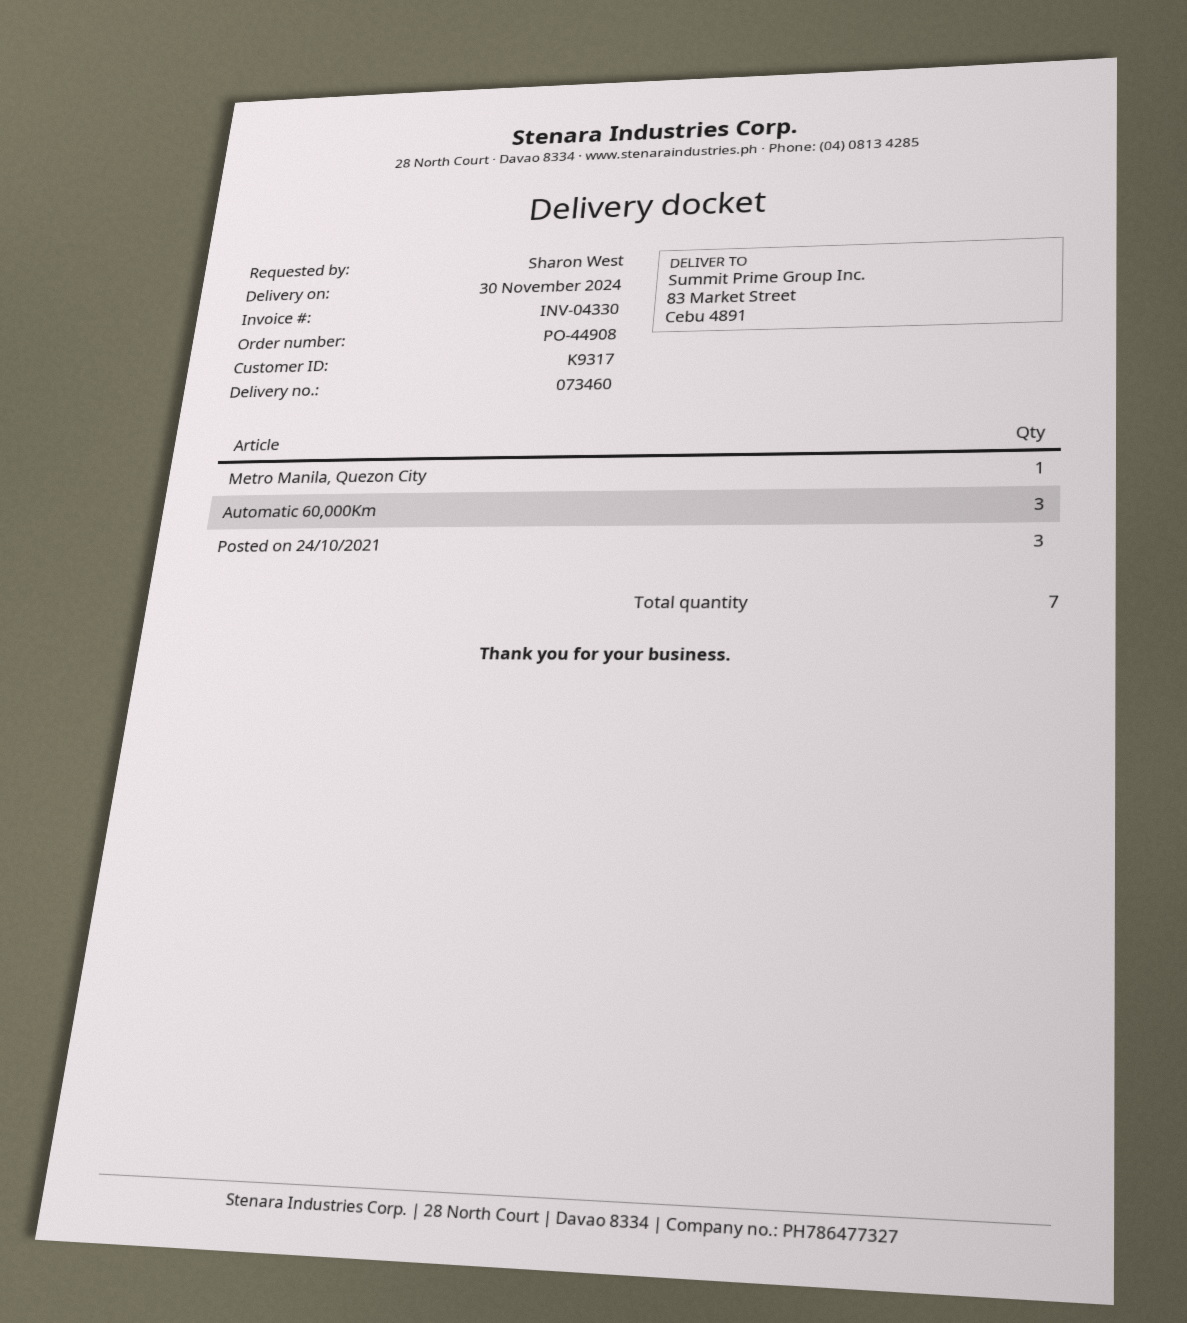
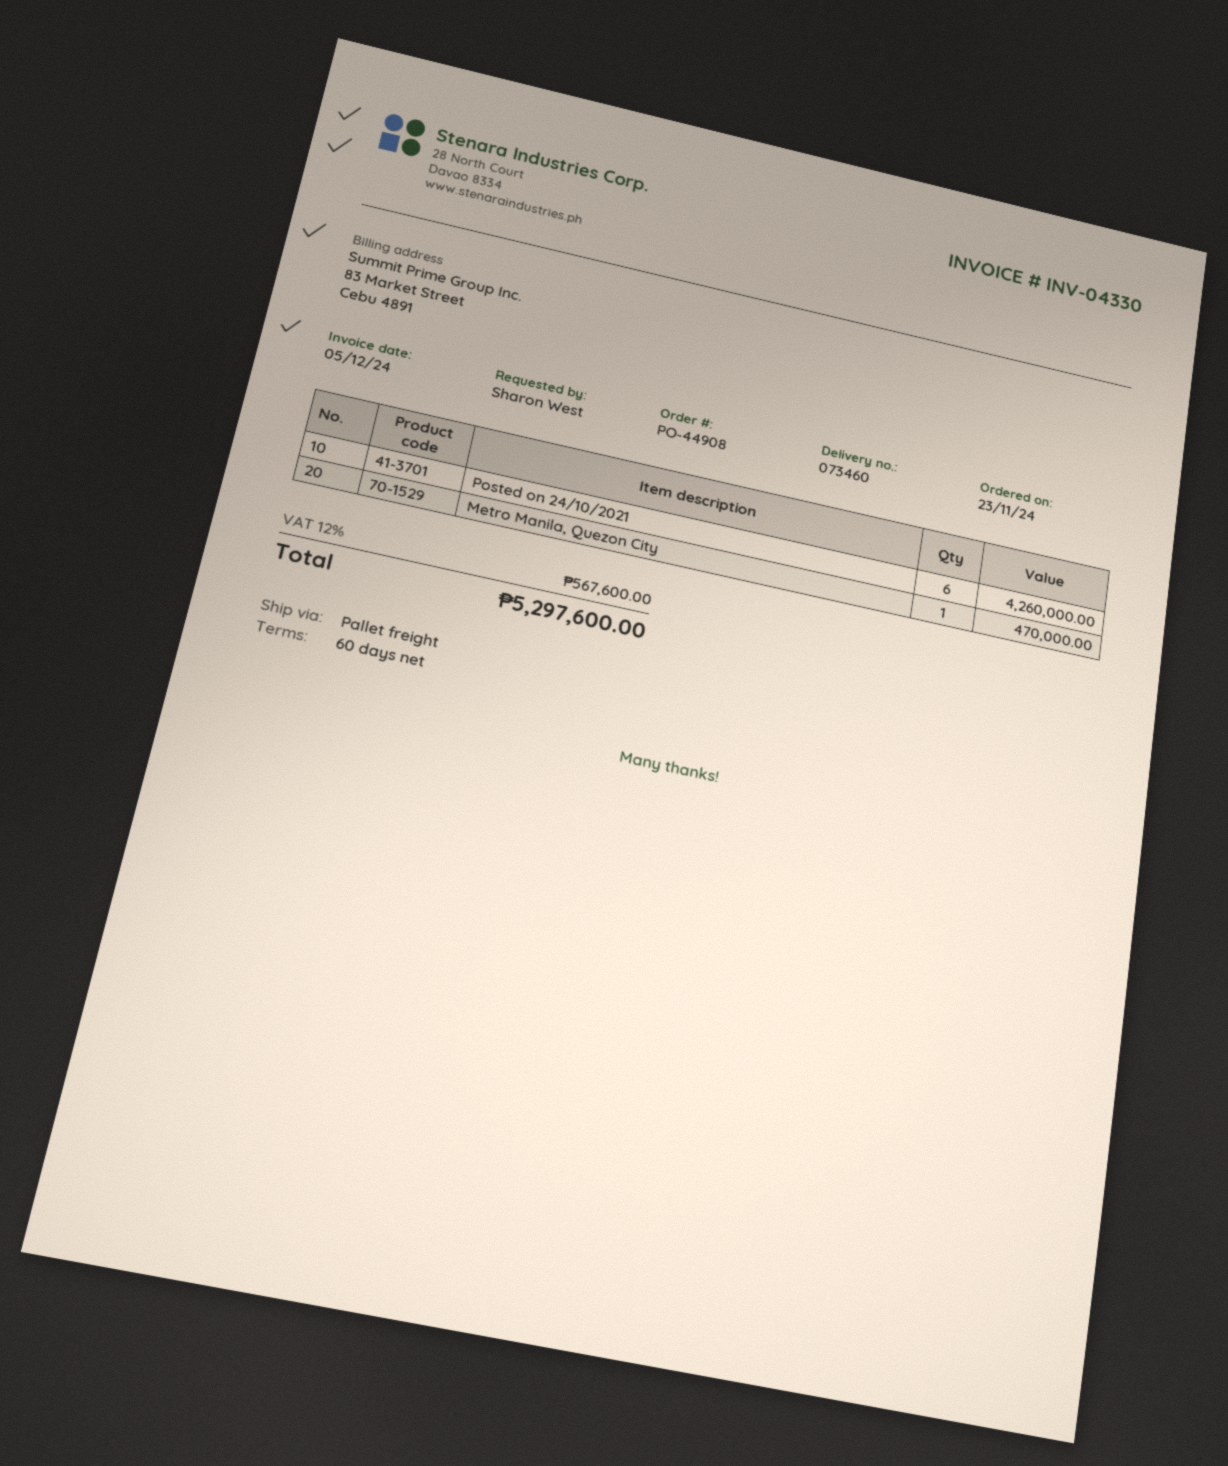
Automatic 60,000Km: 3 -> none
Posted on 24/10/2021: 3 -> 6

